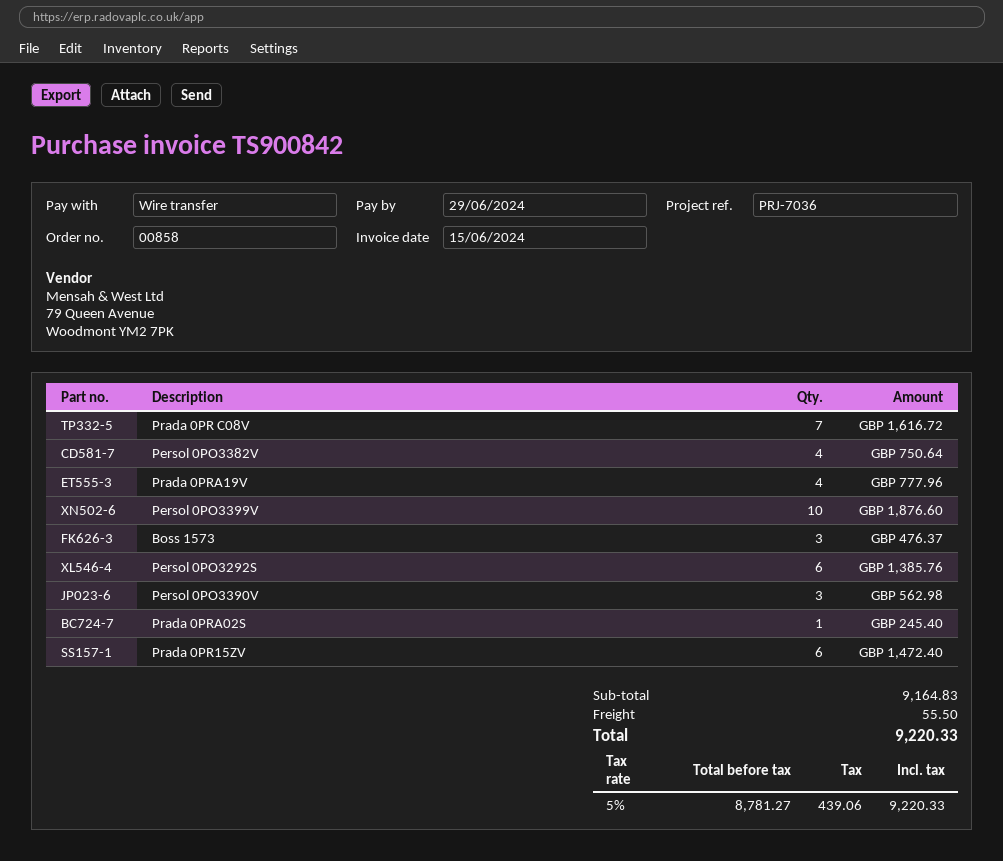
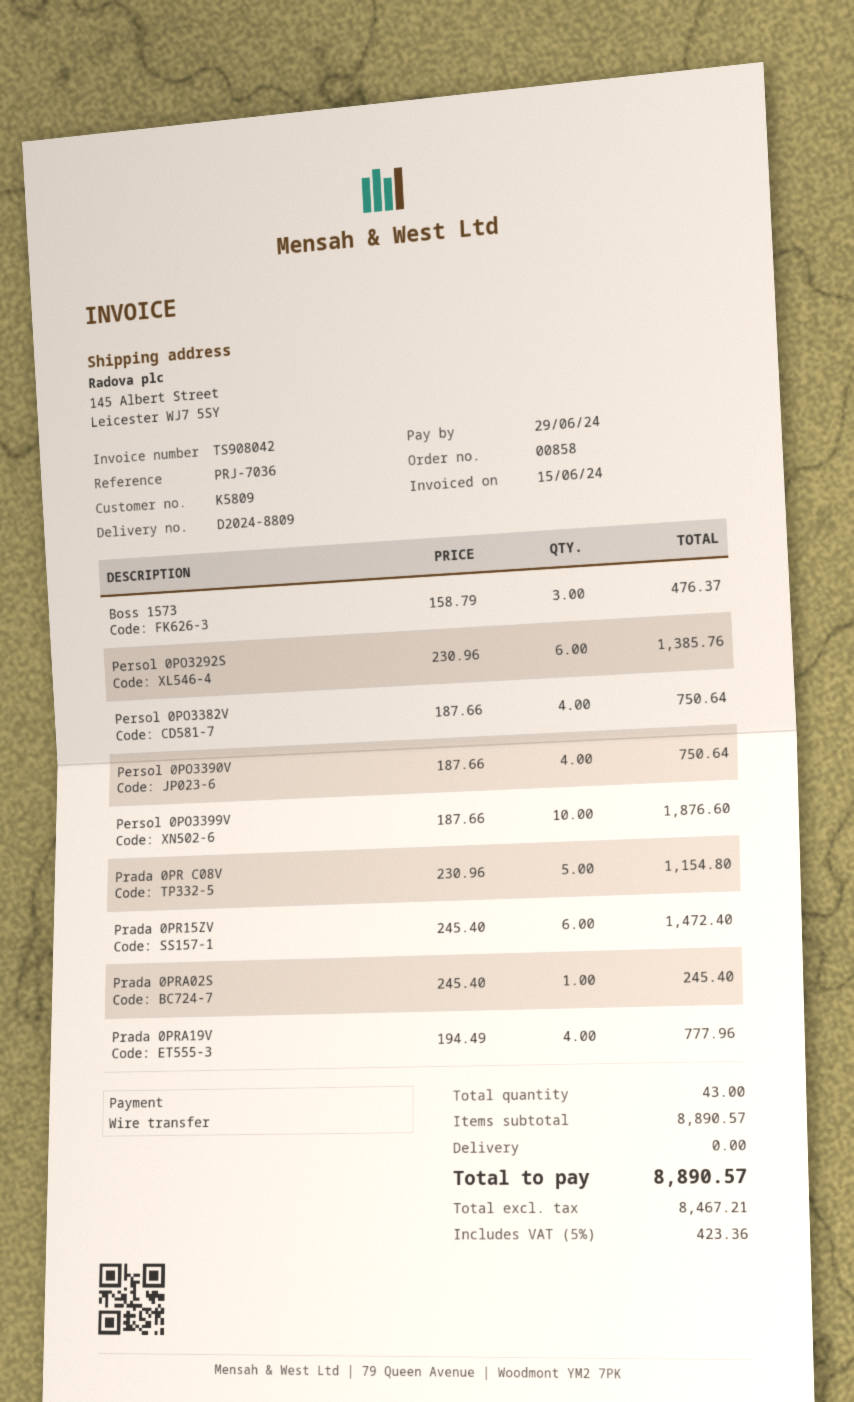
invoice number: TS900842 -> TS908042
Prada 0PR C08V: 7 for 1616.72 -> 5 for 1154.80
Persol 0PO3390V: 3 for 562.98 -> 4 for 750.64
subtotal: 9164.83 -> 8890.57
shipping: 55.50 -> 0.00
net: 8781.27 -> 8467.21
tax: 5% = 439.06 -> 5% = 423.36
total: 9220.33 -> 8890.57

